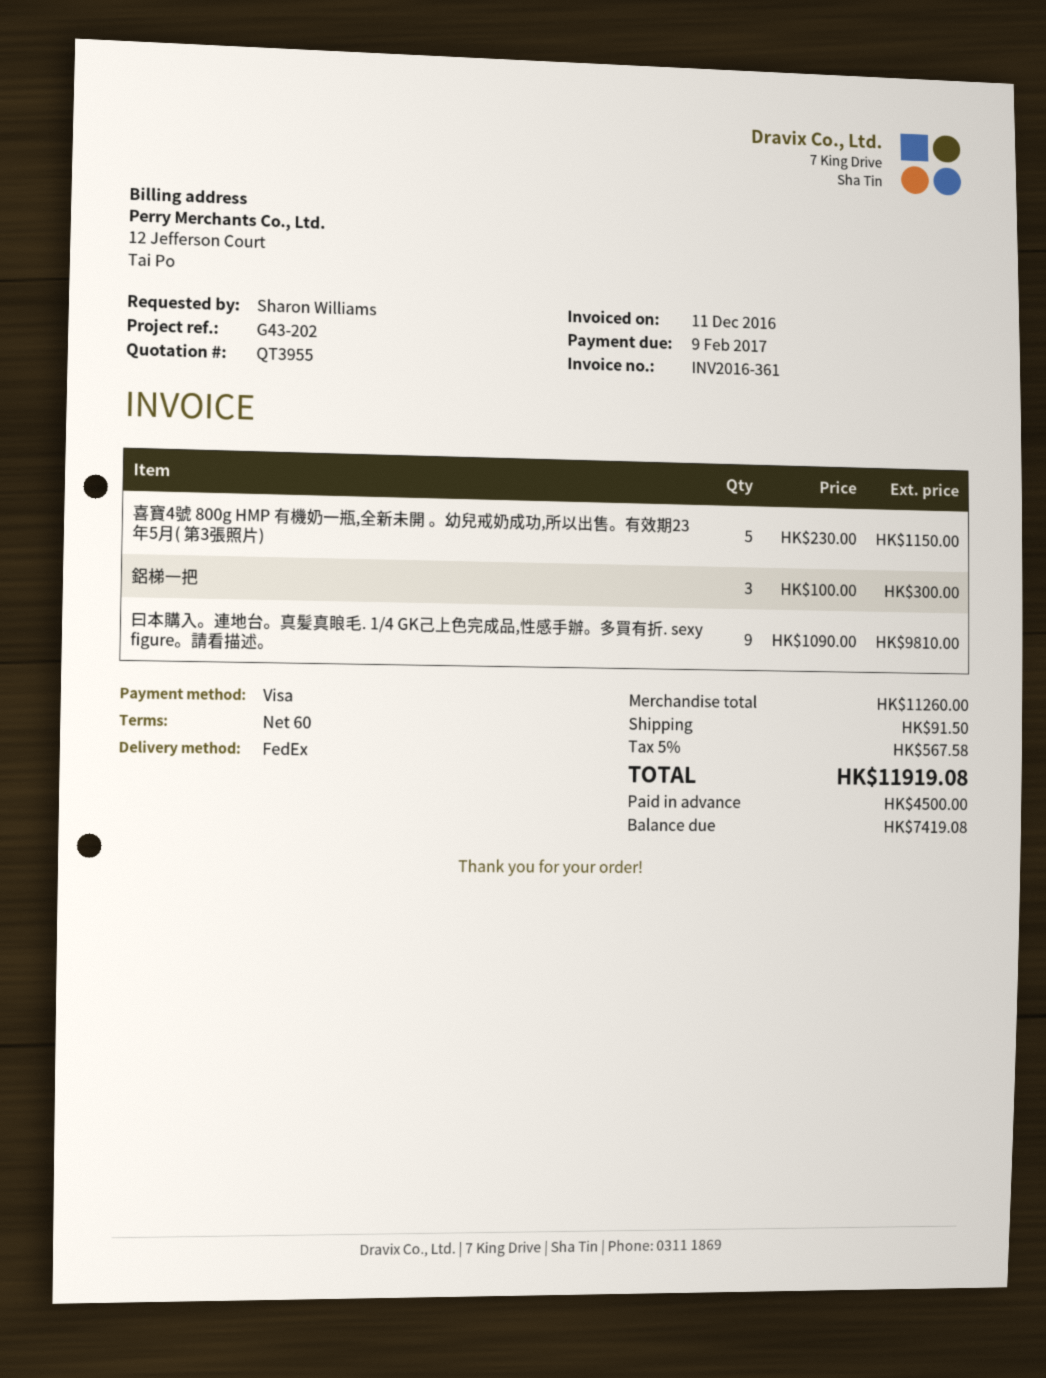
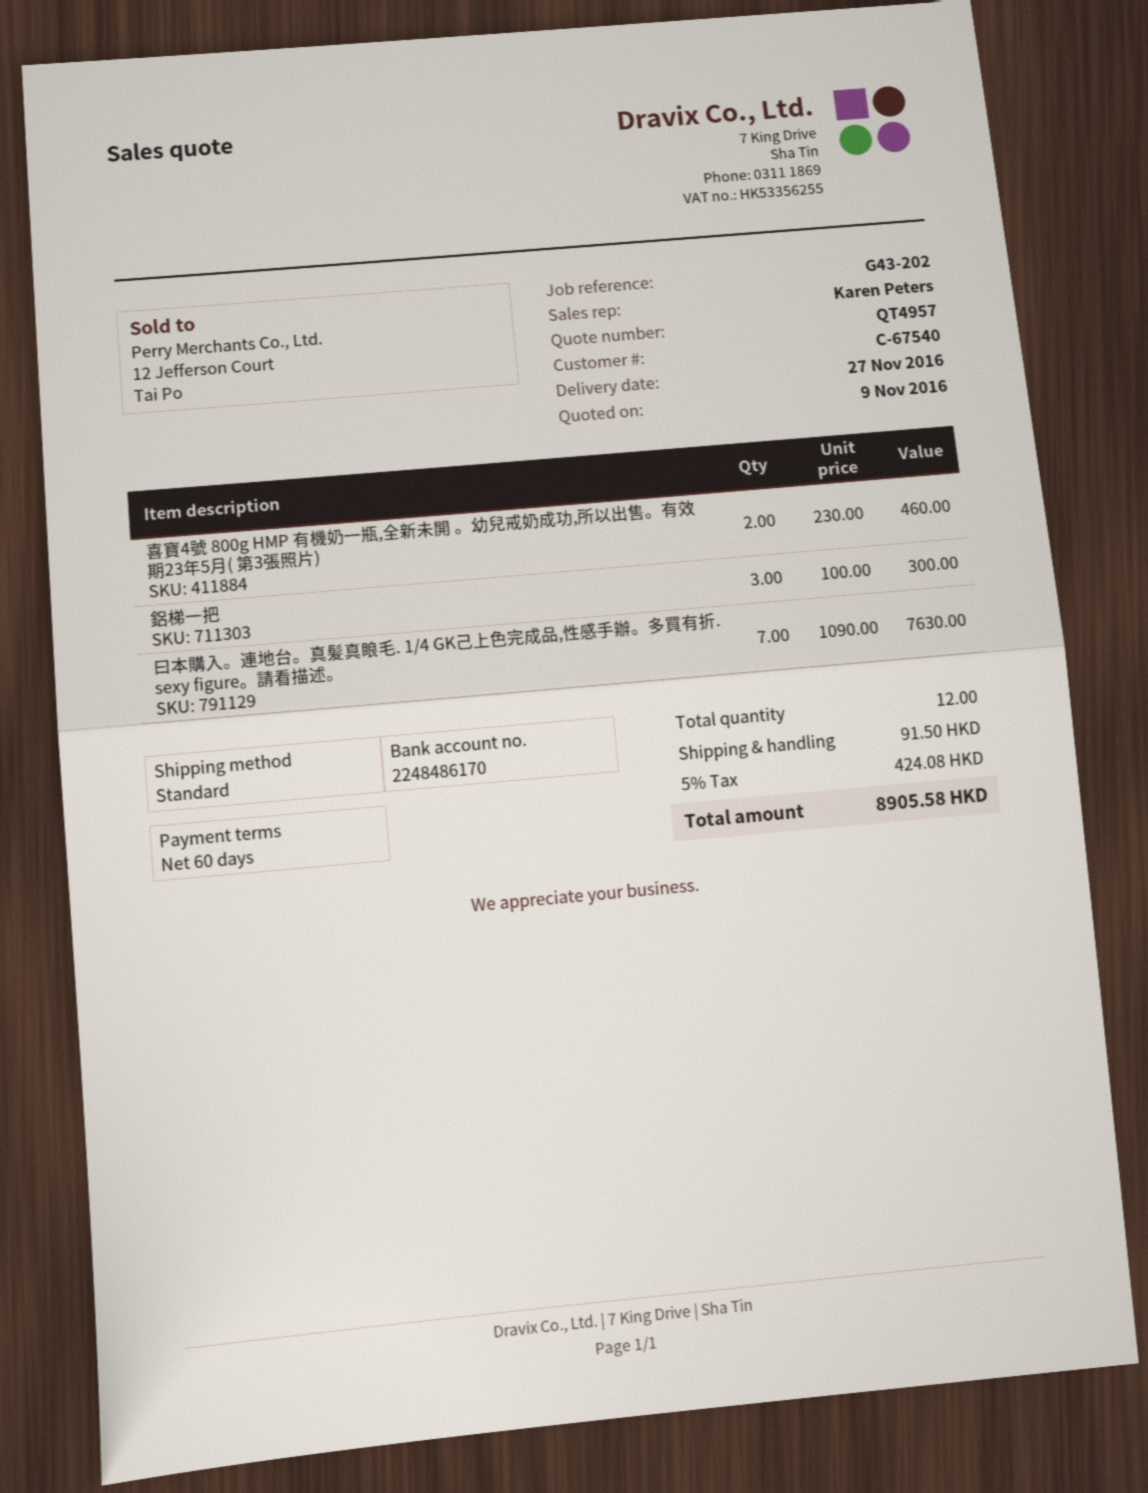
quote number: QT3955 -> QT4957
shipping method: FedEx -> standard
喜寶4號 800g HMP 有機奶一瓶,全新未開 。幼兒戒奶成功,所以出售。有效期23年5月( 第3張照片): 5 x 230.00 = 1150.00 -> 2 x 230.00 = 460.00
曰本購入。連地台。真髪真䀶毛. 1/4 GK己上色完成品,性感手辦。多買有折. sexy figure。請看描述。: 9 x 1090.00 = 9810.00 -> 7 x 1090.00 = 7630.00
tax: 5% = 567.58 -> 5% = 424.08
total: 11919.08 -> 8905.58

